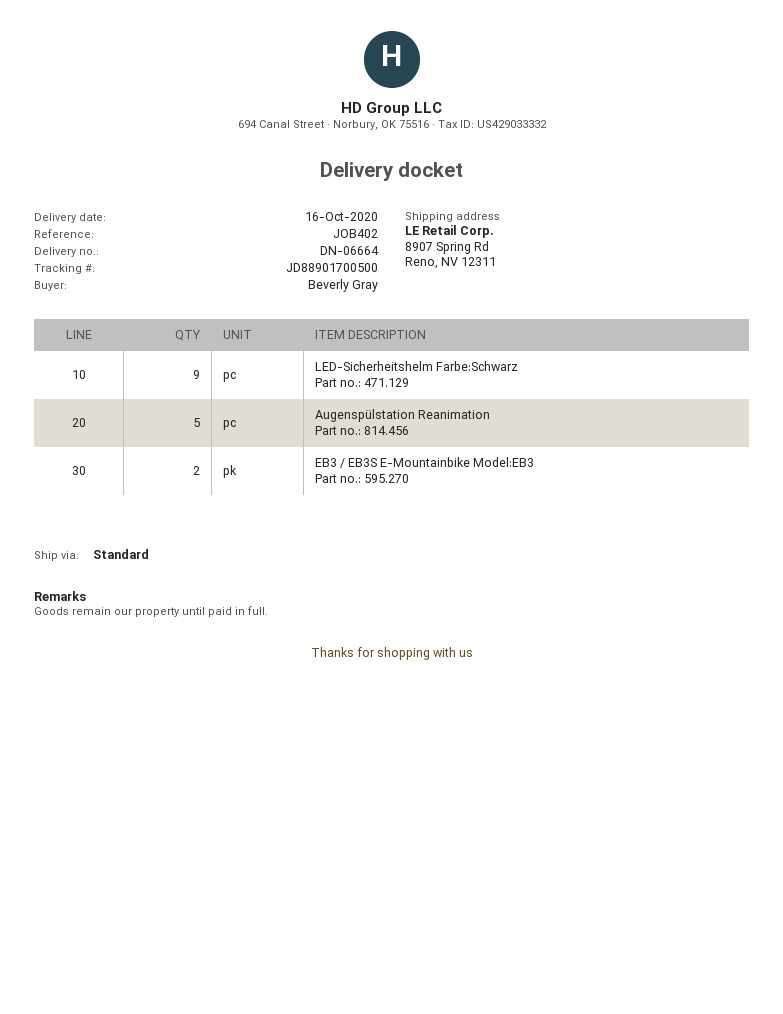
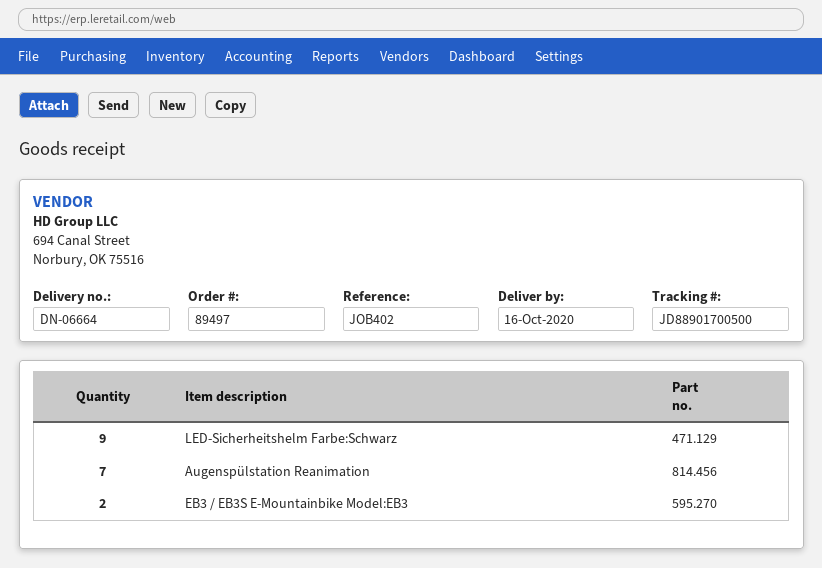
Augenspülstation Reanimation: 5 -> 7

